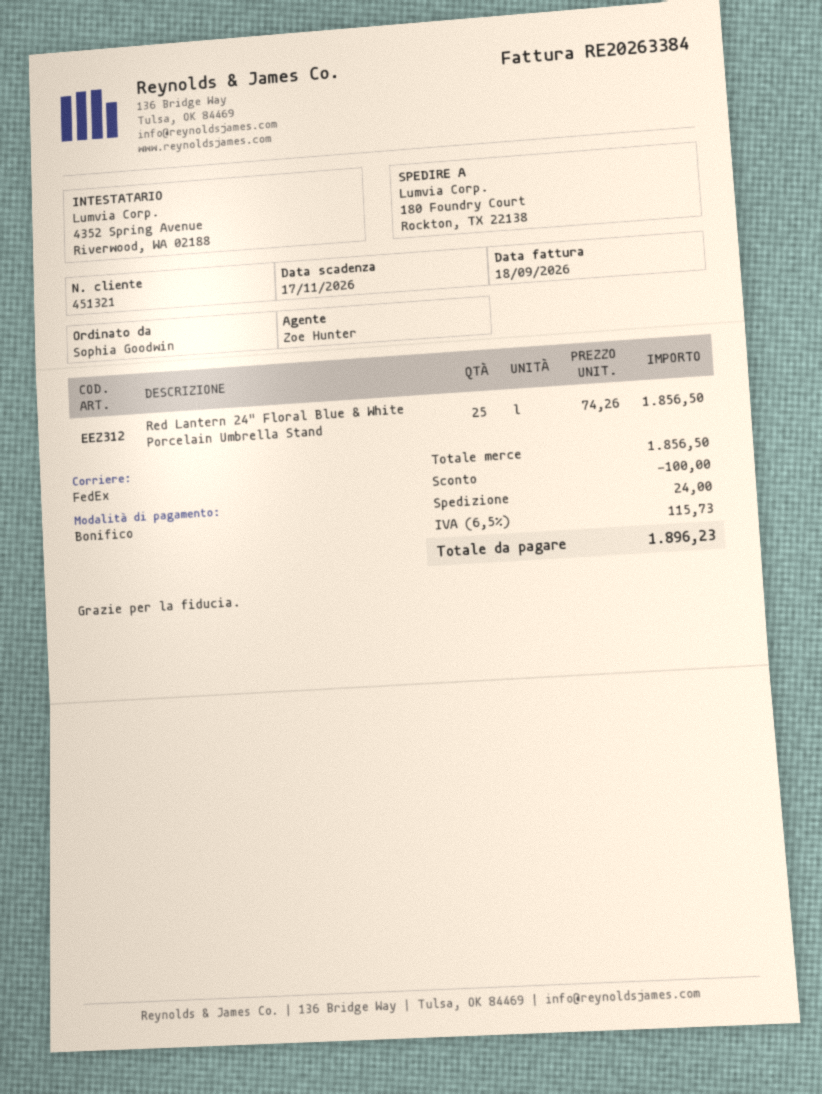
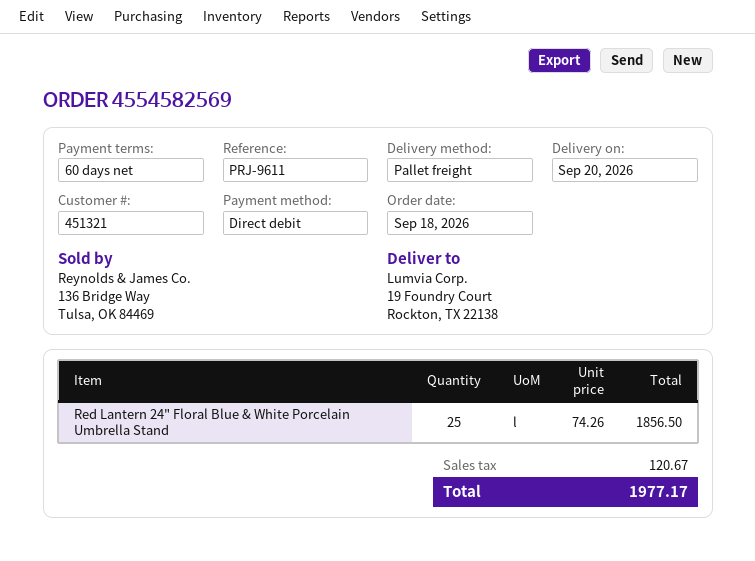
payment method: bank transfer -> direct debit
shipping method: FedEx -> pallet freight
ship to: 180 Foundry Court, Rockton, TX 22138 -> 19 Foundry Court, Rockton, TX 22138
discount: 100.00 -> none
shipping: 24.00 -> none
tax: 115.73 -> 120.67
total: 1896.23 -> 1977.17

